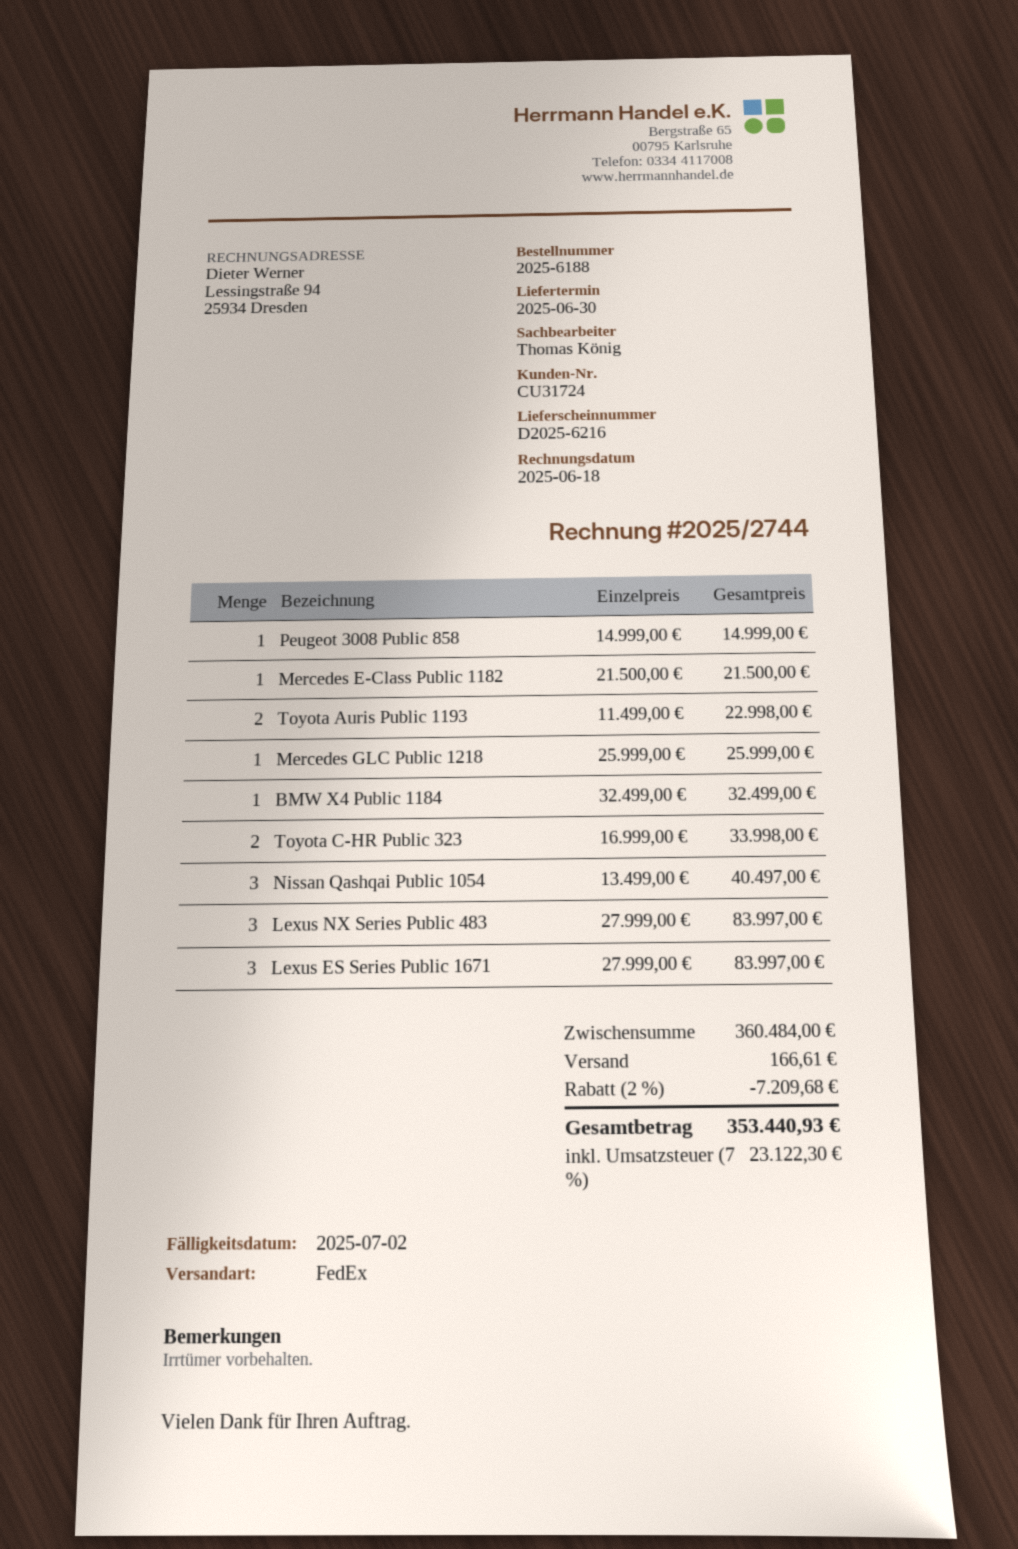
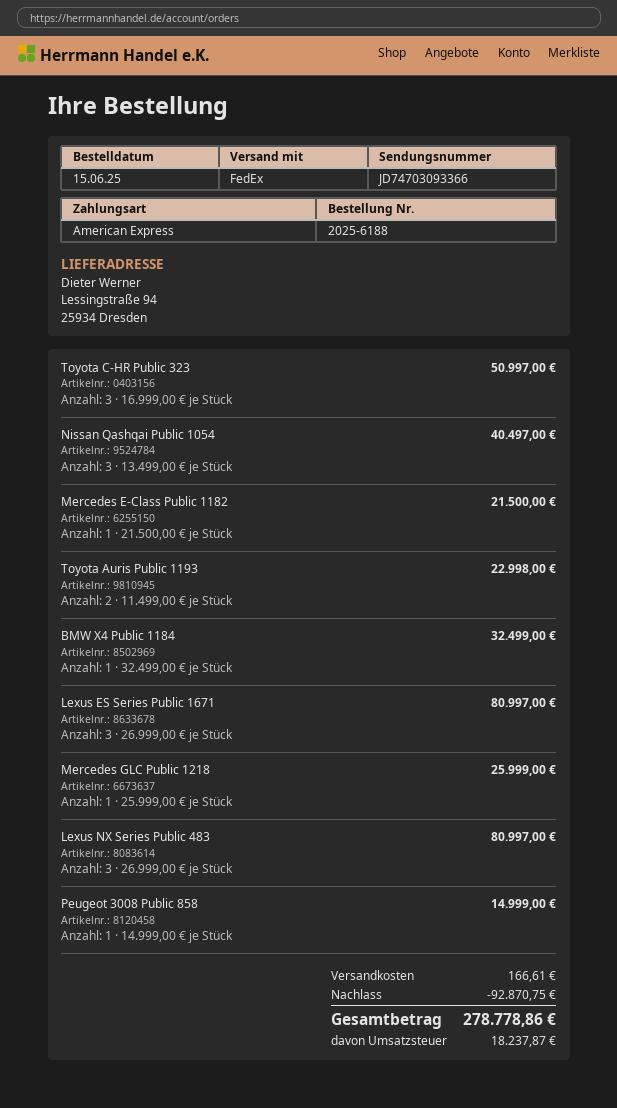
Toyota C-HR Public 323: 2 x 16999.00 = 33998.00 -> 3 x 16999.00 = 50997.00
Lexus NX Series Public 483: 3 x 27999.00 = 83997.00 -> 3 x 26999.00 = 80997.00
Lexus ES Series Public 1671: 3 x 27999.00 = 83997.00 -> 3 x 26999.00 = 80997.00
discount: 7209.68 -> 92870.75
tax: 23122.30 -> 18237.87
total: 353440.93 -> 278778.86

